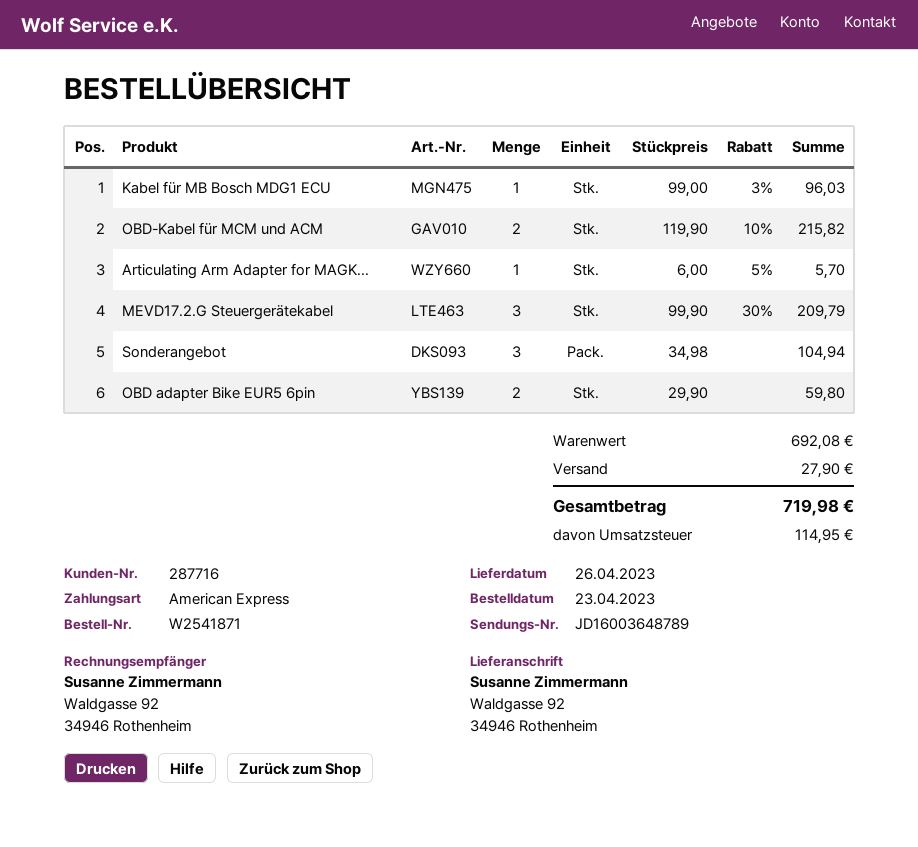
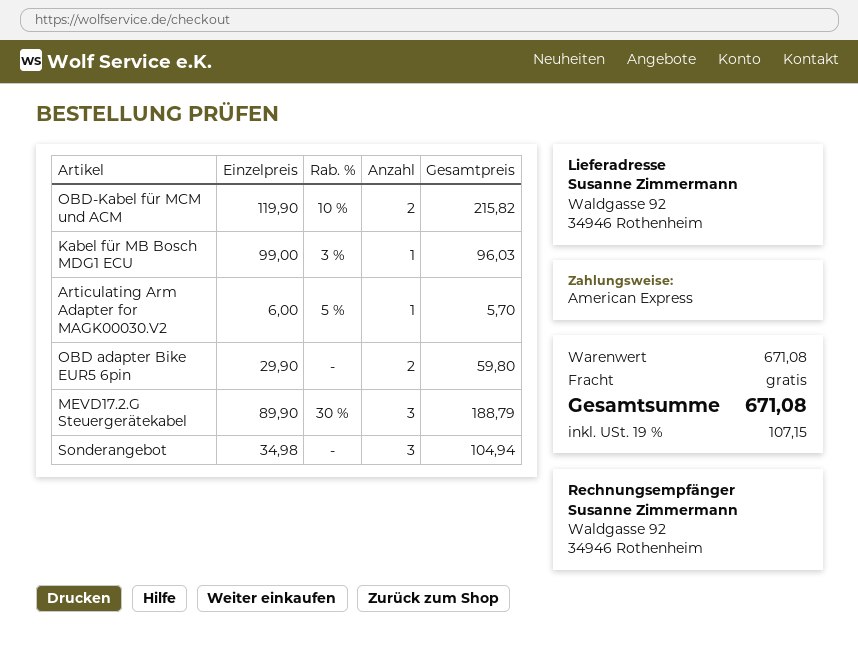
MEVD17.2.G Steuergerätekabel: 3 x 99.90 - 30% = 209.79 -> 3 x 89.90 - 30% = 188.79
subtotal: 692.08 -> 671.08
shipping: 27.90 -> 0.00
tax: 114.95 -> 107.15
total: 719.98 -> 671.08

